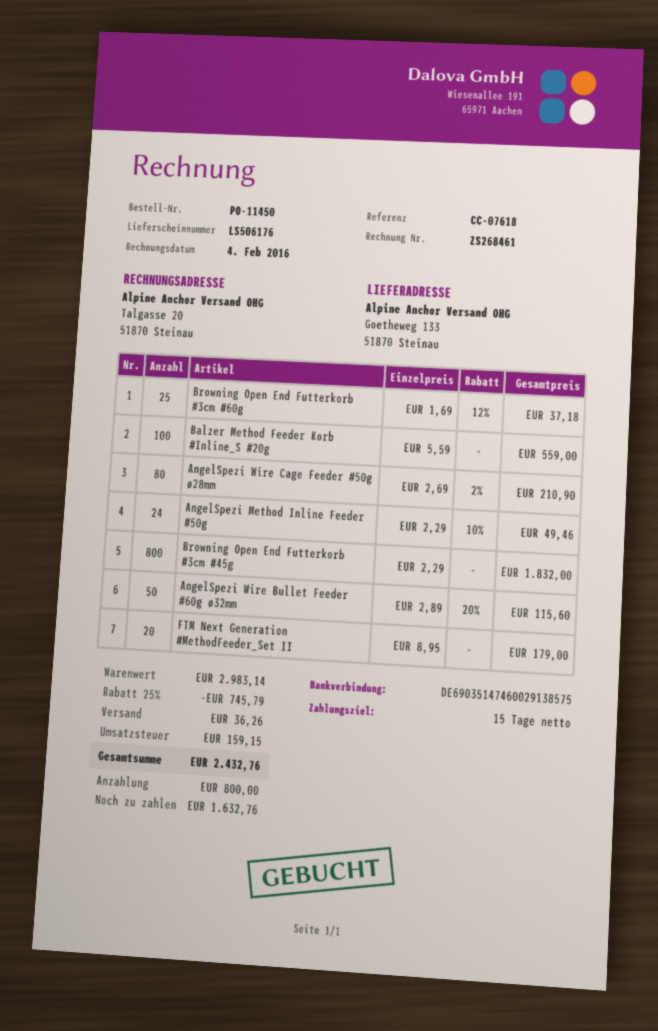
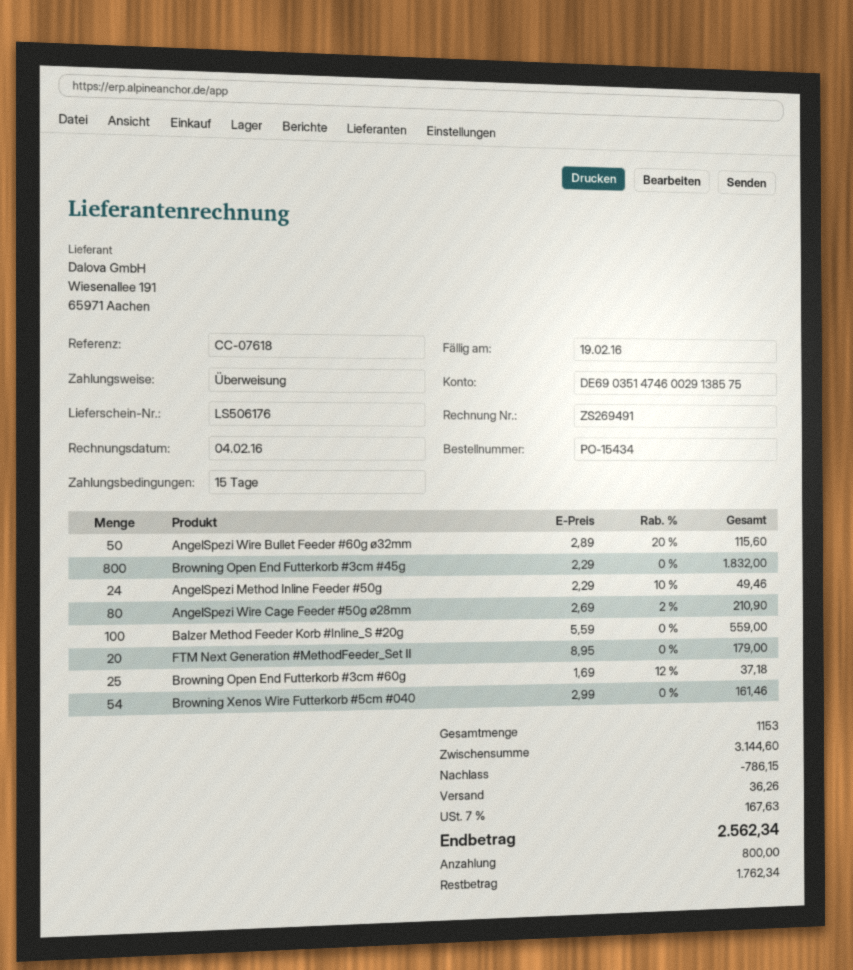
order number: PO-11450 -> PO-15434
invoice number: ZS268461 -> ZS269491
Browning Xenos Wire Futterkorb #5cm #040: none -> 54 x 2.99 = 161.46
subtotal: 2983.14 -> 3144.60
discount: 745.79 -> 786.15
tax: 159.15 -> 167.63
total: 2432.76 -> 2562.34
balance: 1632.76 -> 1762.34

